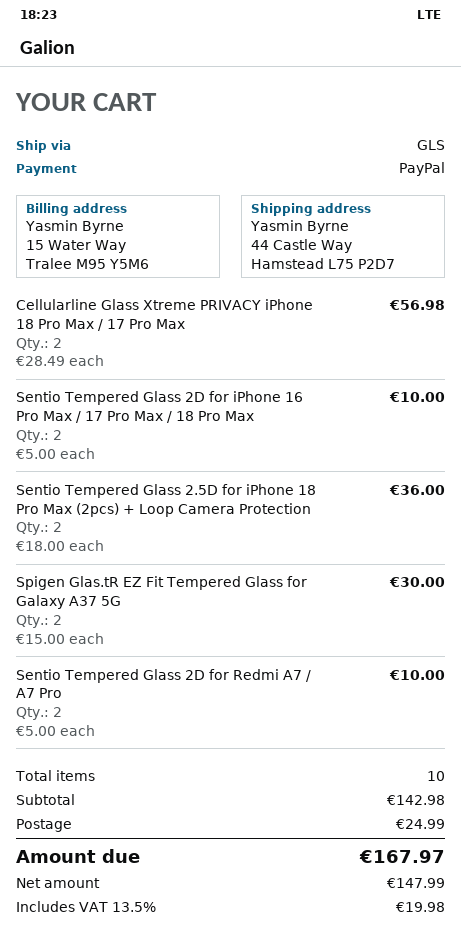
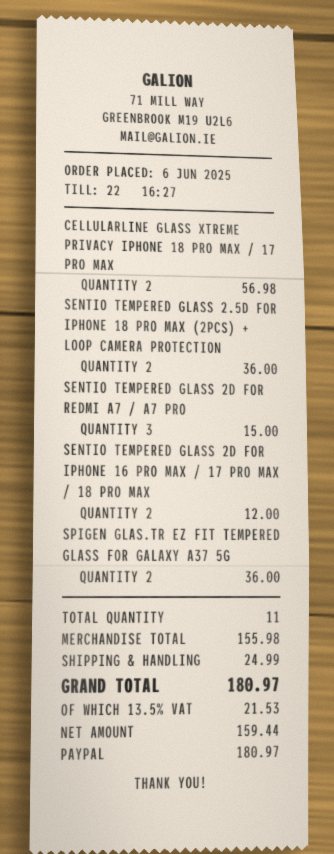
Sentio Tempered Glass 2D for iPhone 16 Pro Max / 17 Pro Max / 18 Pro Max: 2 for 10.00 -> 2 for 12.00
Spigen Glas.tR EZ Fit Tempered Glass for Galaxy A37 5G: 2 for 30.00 -> 2 for 36.00
Sentio Tempered Glass 2D for Redmi A7 / A7 Pro: 2 for 10.00 -> 3 for 15.00
total quantity: 10 -> 11
subtotal: 142.98 -> 155.98
net: 147.99 -> 159.44
tax: 13.5% = 19.98 -> 13.5% = 21.53
total: 167.97 -> 180.97

